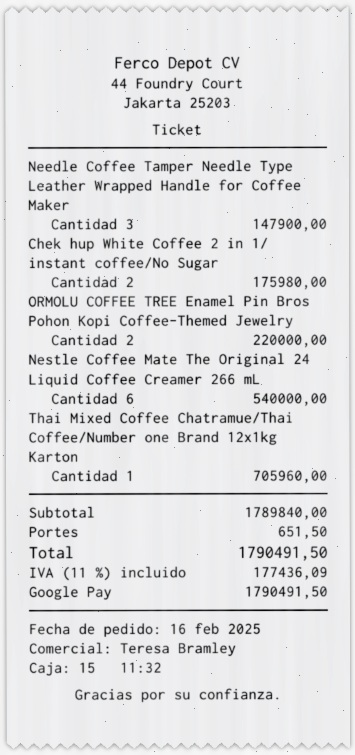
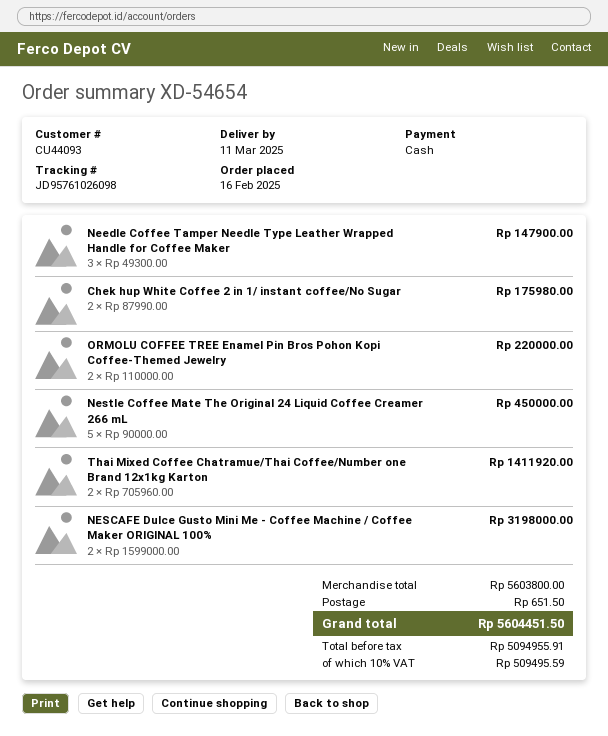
payment method: Google Pay -> cash
Nestle Coffee Mate The Original 24 Liquid Coffee Creamer 266 mL: 6 for 540000.00 -> 5 for 450000.00
Thai Mixed Coffee Chatramue/Thai Coffee/Number one Brand 12x1kg Karton: 1 for 705960.00 -> 2 for 1411920.00
NESCAFE Dulce Gusto Mini Me - Coffee Machine / Coffee Maker ORIGINAL 100%: none -> 2 for 3198000.00
subtotal: 1789840.00 -> 5603800.00
tax: 11% = 177436.09 -> 10% = 509495.59
total: 1790491.50 -> 5604451.50

